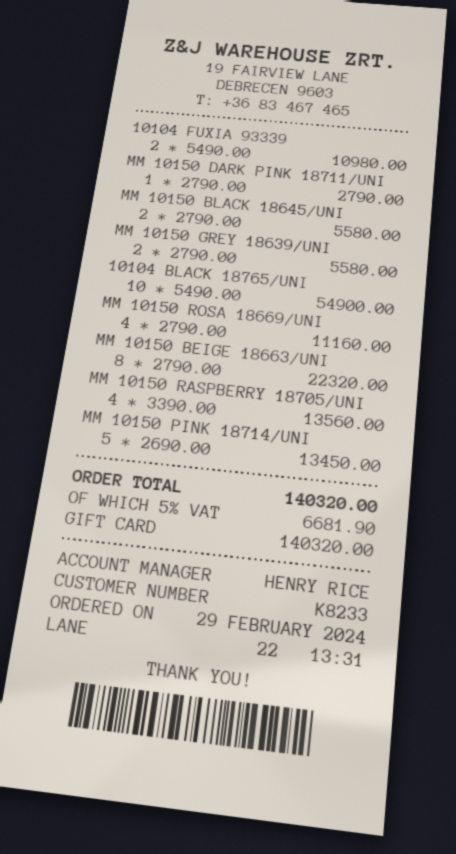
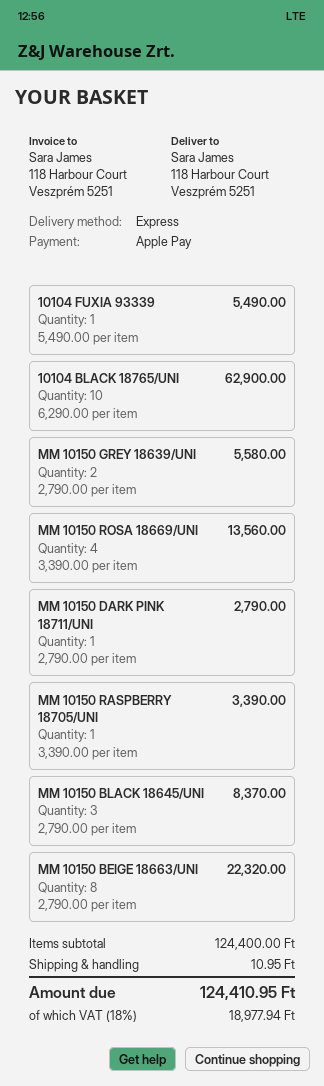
payment method: gift card -> Apple Pay
10104 FUXIA 93339: 2 x 5490.00 = 10980.00 -> 1 x 5490.00 = 5490.00
MM 10150 BLACK 18645/UNI: 2 x 2790.00 = 5580.00 -> 3 x 2790.00 = 8370.00
10104 BLACK 18765/UNI: 10 x 5490.00 = 54900.00 -> 10 x 6290.00 = 62900.00
MM 10150 ROSA 18669/UNI: 4 x 2790.00 = 11160.00 -> 4 x 3390.00 = 13560.00
MM 10150 RASPBERRY 18705/UNI: 4 x 3390.00 = 13560.00 -> 1 x 3390.00 = 3390.00
MM 10150 PINK 18714/UNI: 5 x 2690.00 = 13450.00 -> none
shipping: none -> 10.95
tax: 5% = 6681.90 -> 18% = 18977.94
total: 140320.00 -> 124410.95

